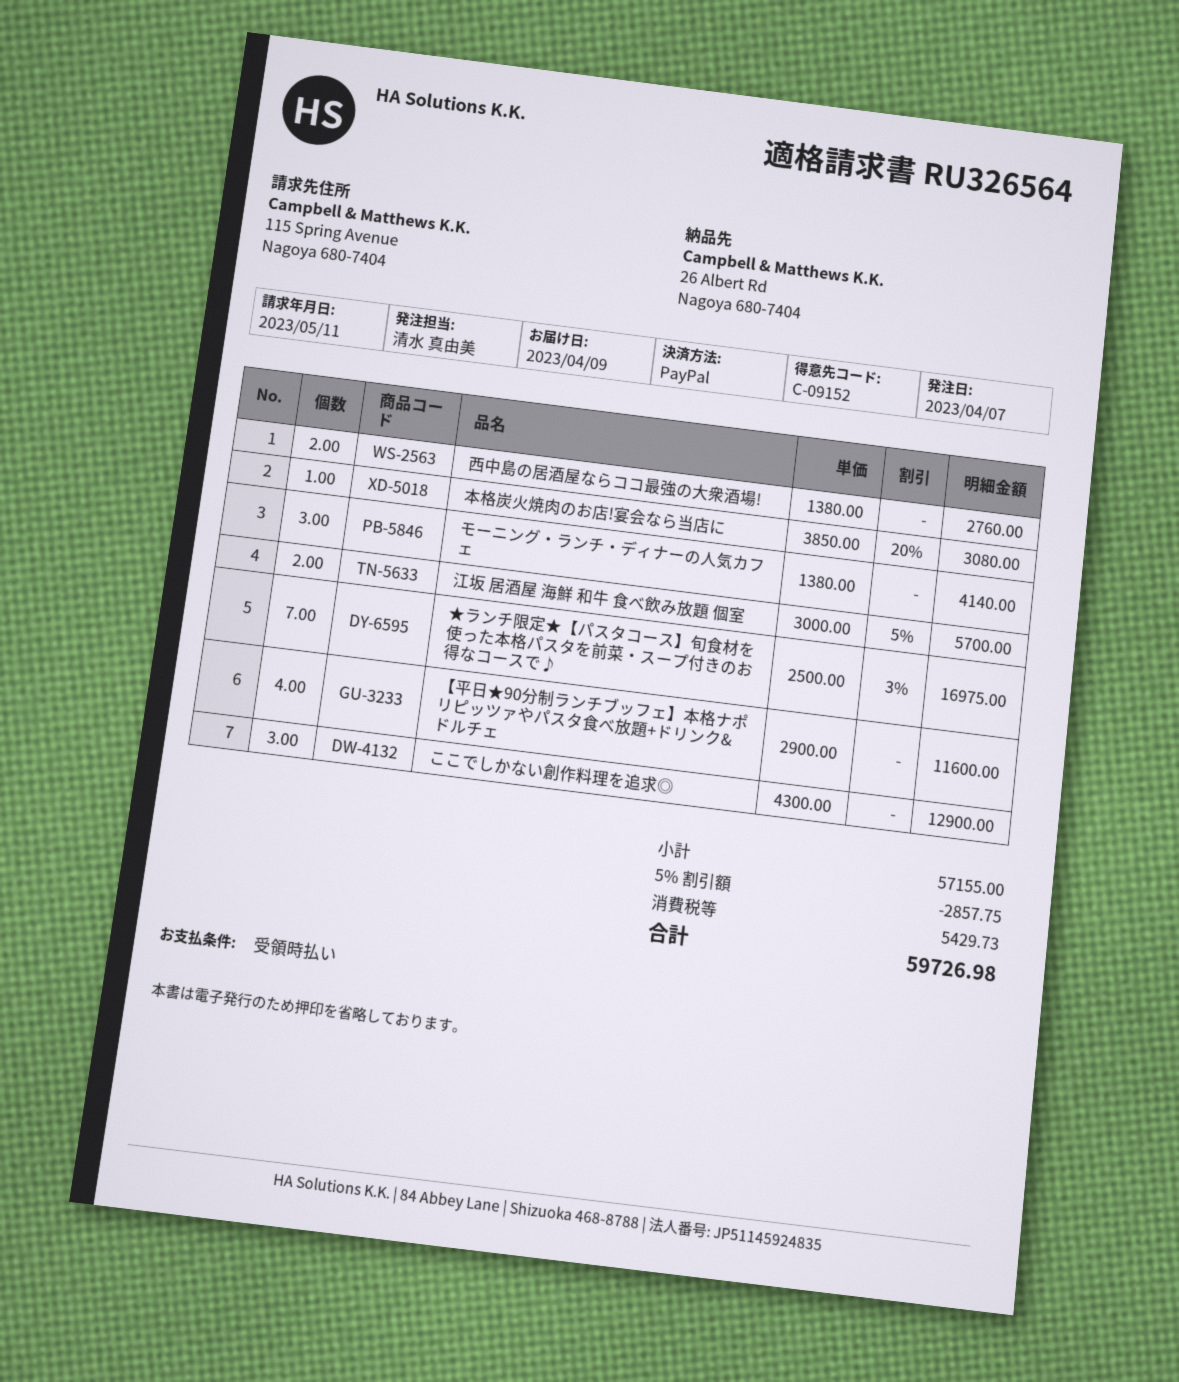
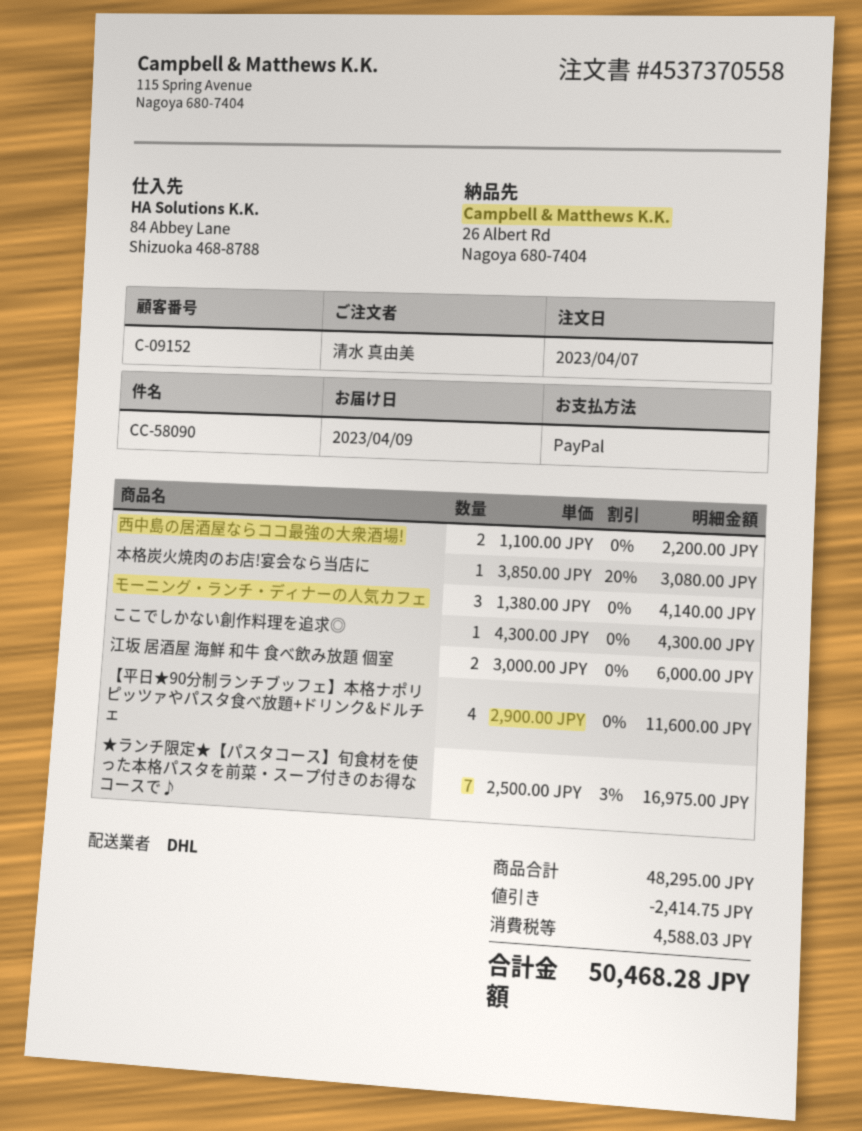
西中島の居酒屋ならココ最強の大衆酒場!: 2 x 1380.00 = 2760.00 -> 2 x 1100.00 = 2200.00
江坂 居酒屋 海鮮 和牛 食べ飲み放題 個室: 2 x 3000.00 - 5% = 5700.00 -> 2 x 3000.00 = 6000.00
ここでしかない創作料理を追求◎: 3 x 4300.00 = 12900.00 -> 1 x 4300.00 = 4300.00
subtotal: 57155.00 -> 48295.00
discount: 2857.75 -> 2414.75
tax: 5429.73 -> 4588.03
total: 59726.98 -> 50468.28

